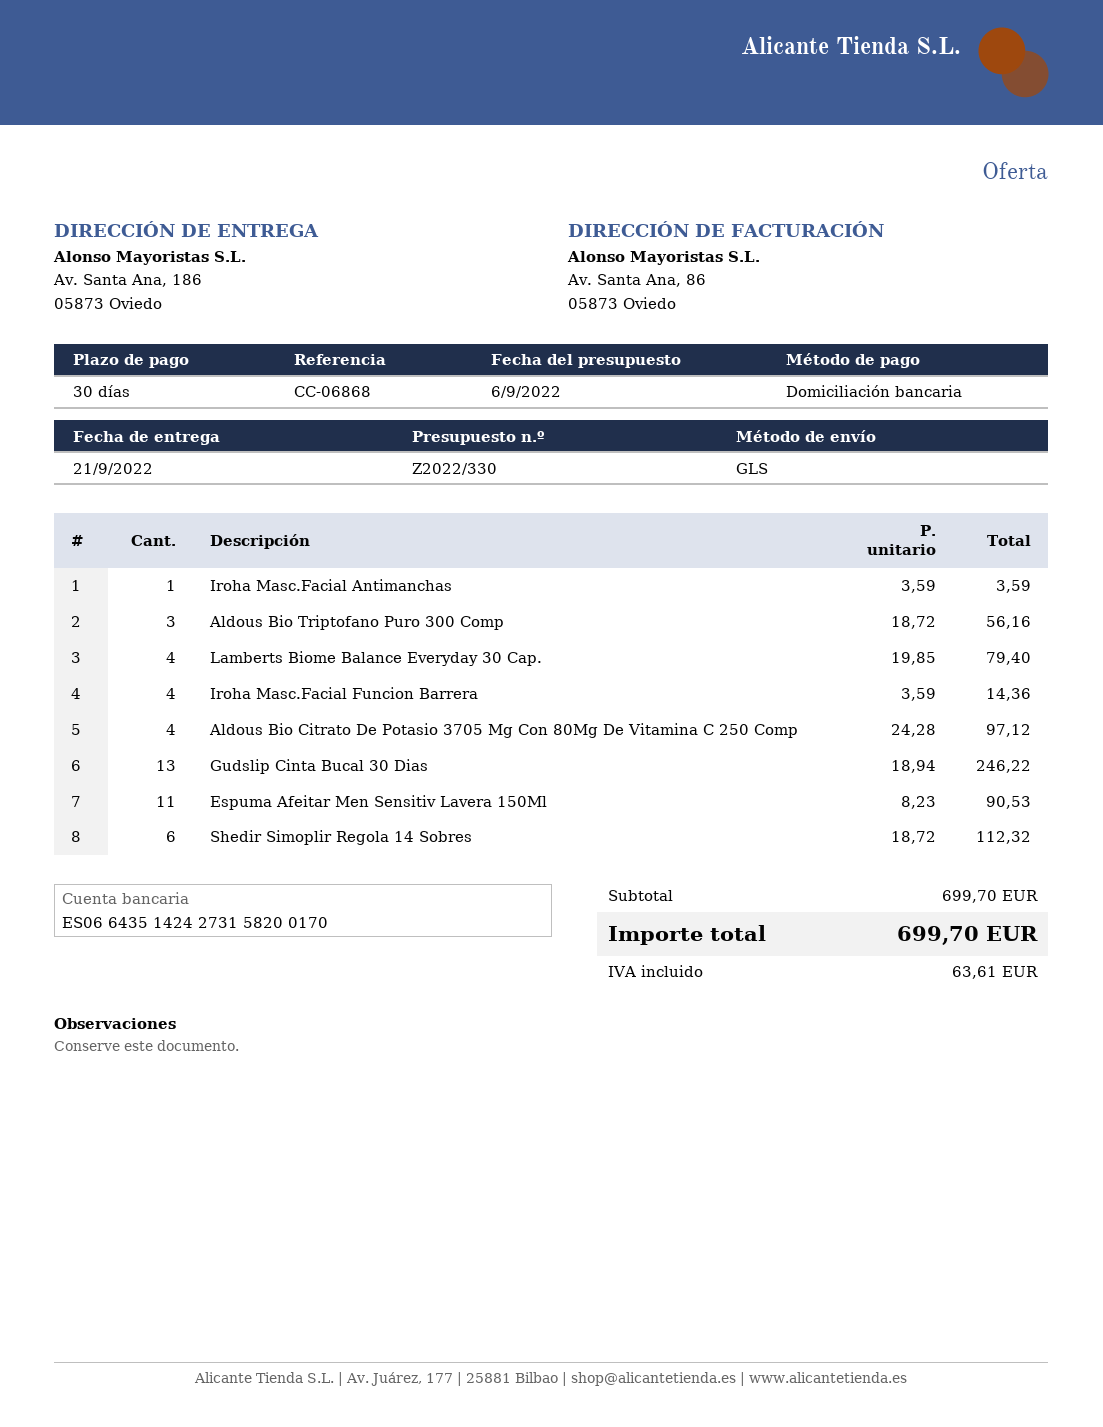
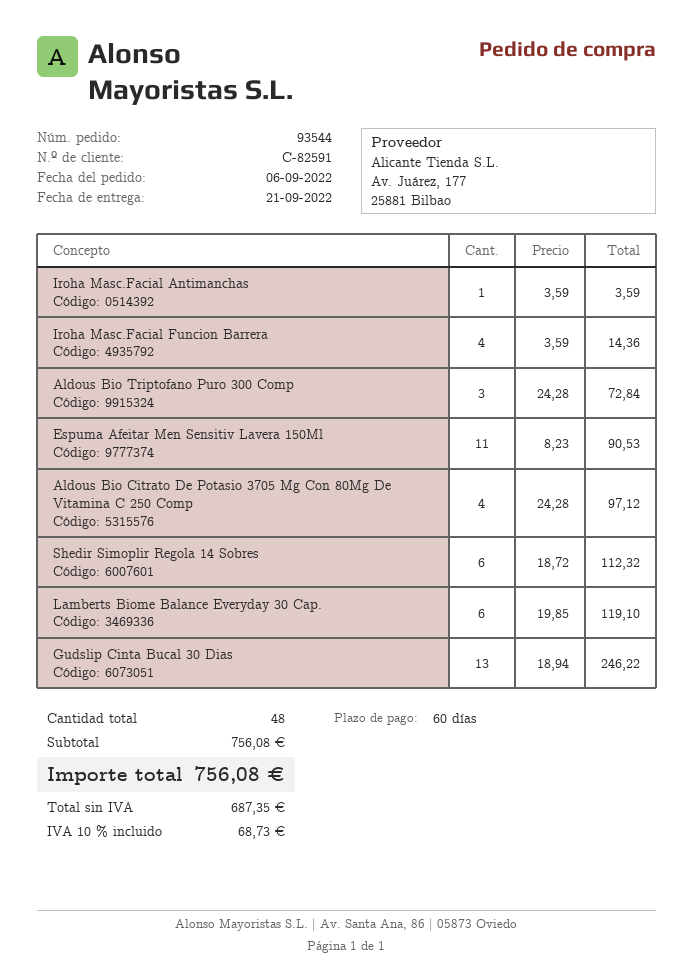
payment terms: 30 days -> 60 days
Aldous Bio Triptofano Puro 300 Comp: 3 x 18.72 = 56.16 -> 3 x 24.28 = 72.84
Lamberts Biome Balance Everyday 30 Cap.: 4 x 19.85 = 79.40 -> 6 x 19.85 = 119.10
subtotal: 699.70 -> 756.08
tax: 63.61 -> 68.73
total: 699.70 -> 756.08

